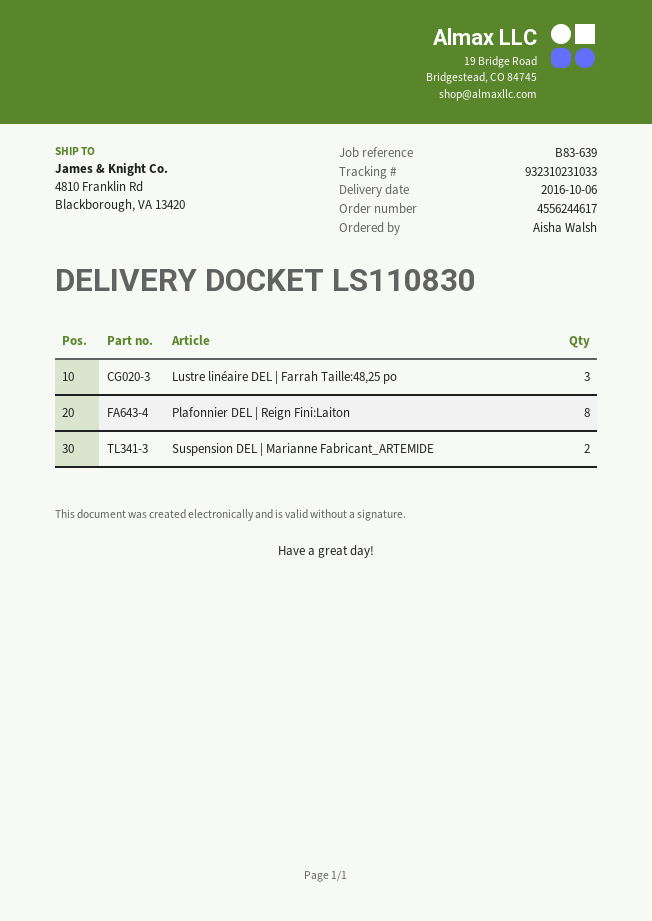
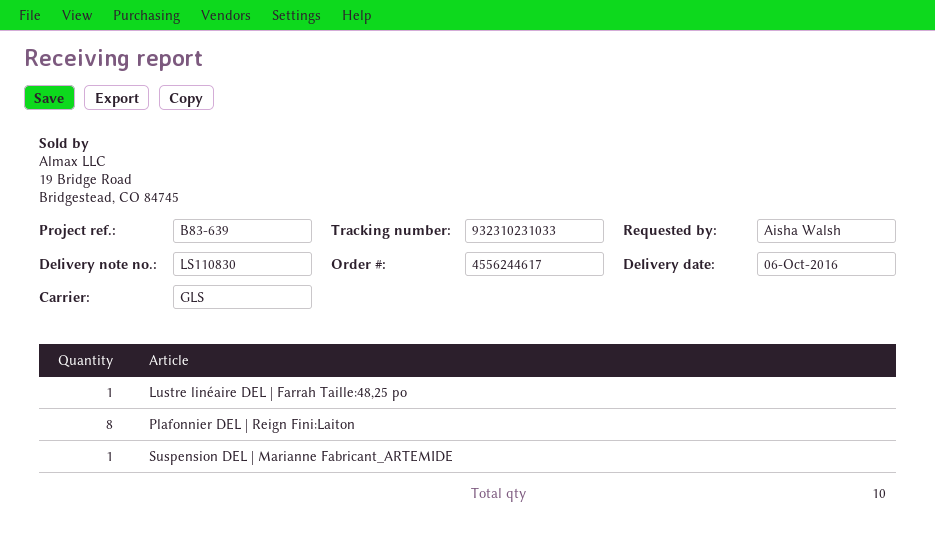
Lustre linéaire DEL | Farrah Taille:48,25 po: 3 -> 1
Suspension DEL | Marianne Fabricant_ARTEMIDE: 2 -> 1

